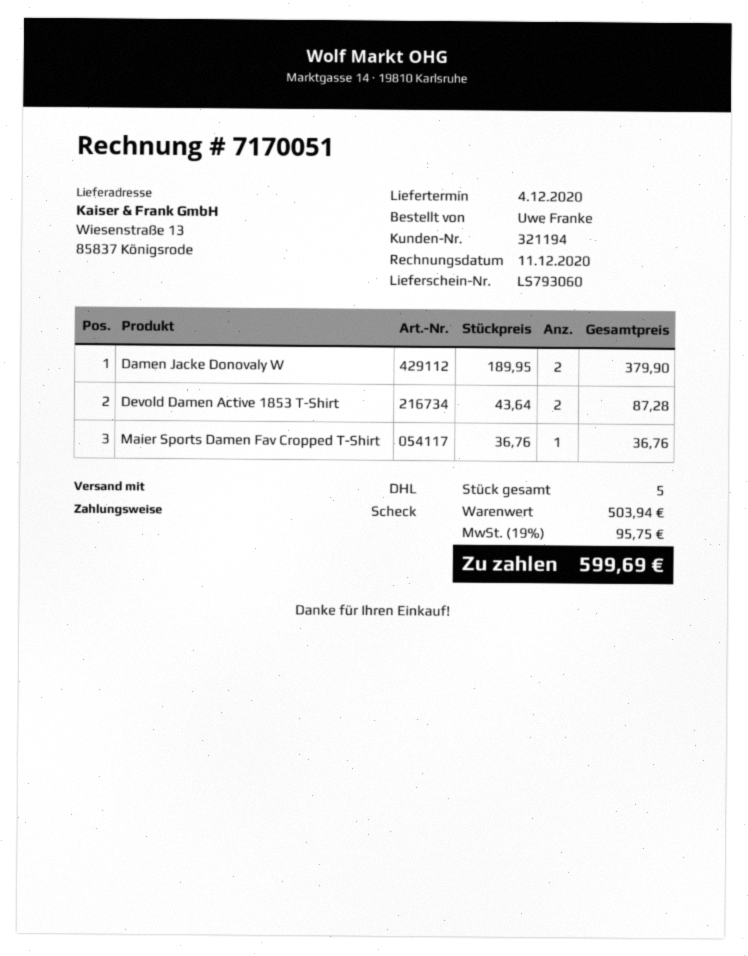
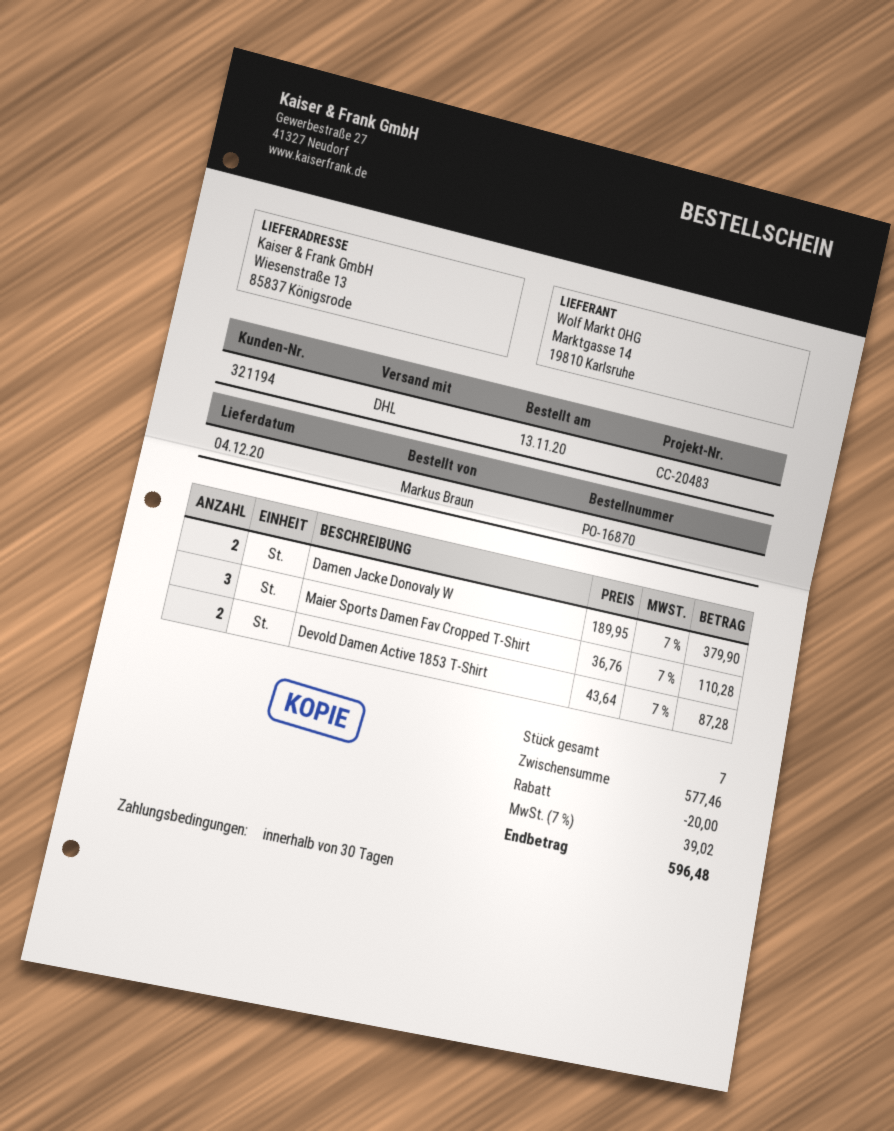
ordered by: Uwe Franke -> Markus Braun
Maier Sports Damen Fav Cropped T-Shirt: 1 x 36.76 = 36.76 -> 3 x 36.76 = 110.28
total quantity: 5 -> 7
subtotal: 503.94 -> 577.46
discount: none -> 20.00
tax: 19% = 95.75 -> 7% = 39.02
total: 599.69 -> 596.48

